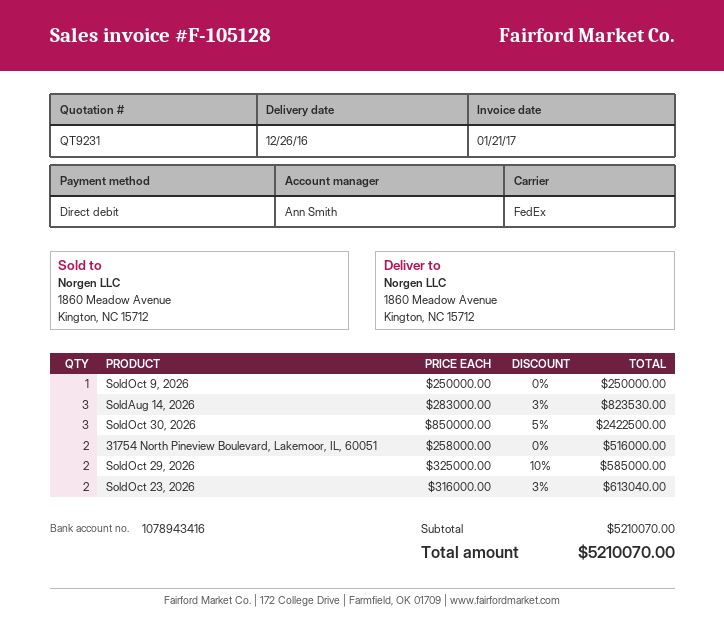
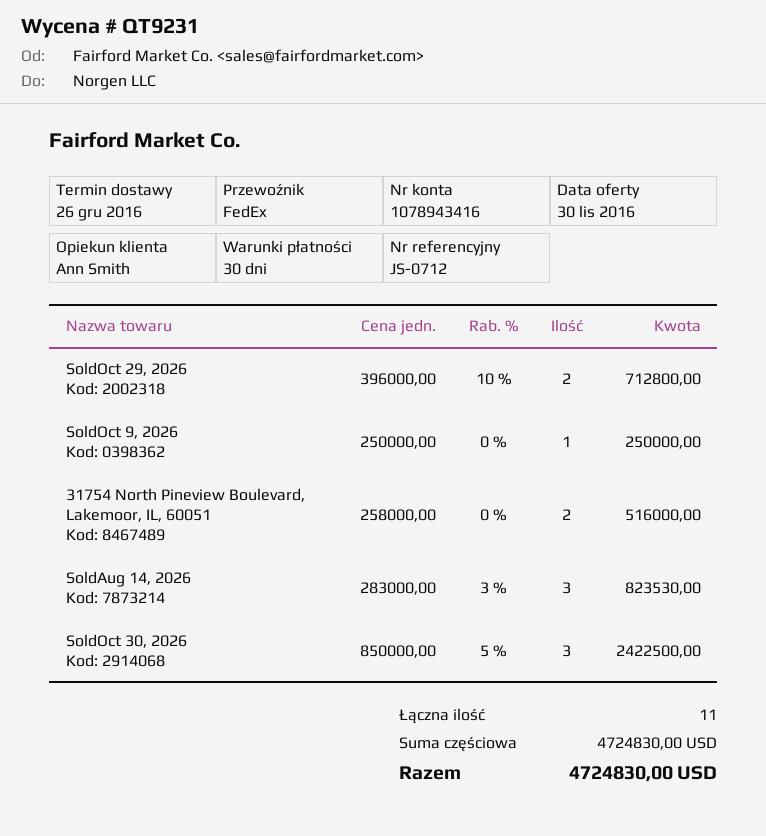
SoldOct 29, 2026: 2 x 325000.00 - 10% = 585000.00 -> 2 x 396000.00 - 10% = 712800.00
SoldOct 23, 2026: 2 x 316000.00 - 3% = 613040.00 -> none
subtotal: 5210070.00 -> 4724830.00
total: 5210070.00 -> 4724830.00

